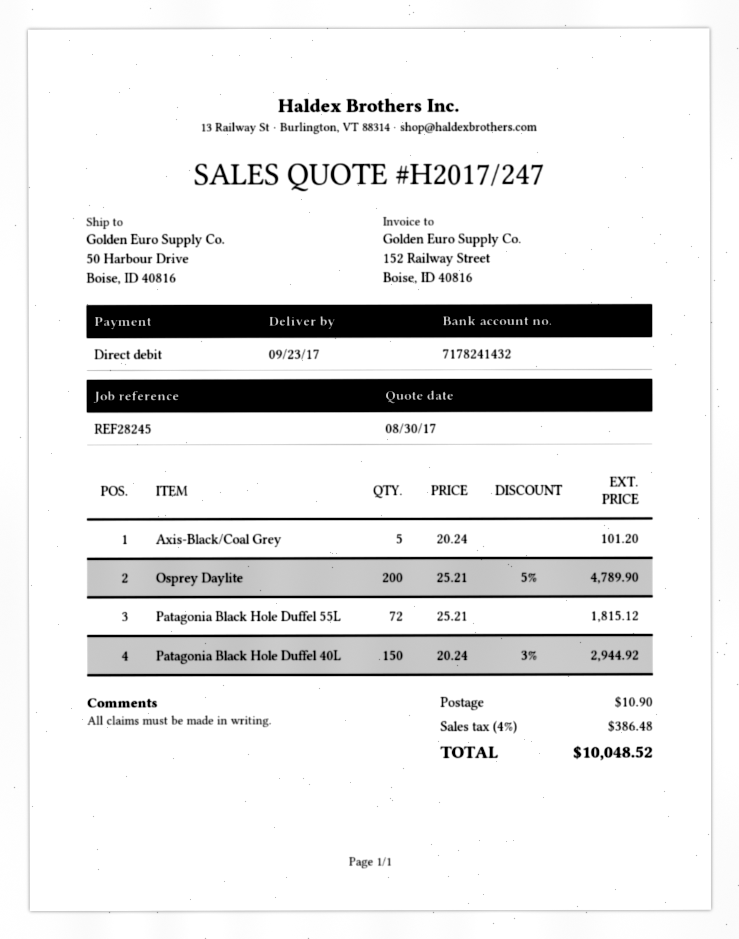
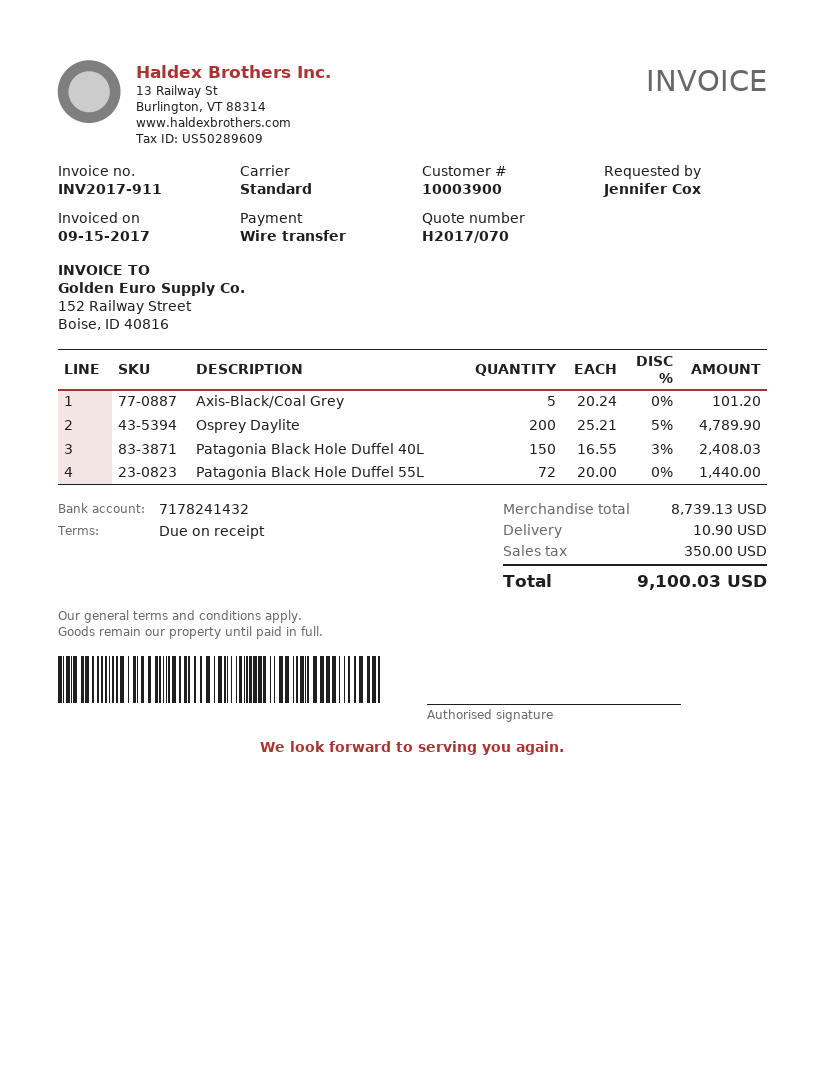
quote number: H2017/247 -> H2017/070
payment method: direct debit -> bank transfer
Patagonia Black Hole Duffel 55L: 72 x 25.21 = 1815.12 -> 72 x 20.00 = 1440.00
Patagonia Black Hole Duffel 40L: 150 x 20.24 - 3% = 2944.92 -> 150 x 16.55 - 3% = 2408.03
tax: 386.48 -> 350.00
total: 10048.52 -> 9100.03

